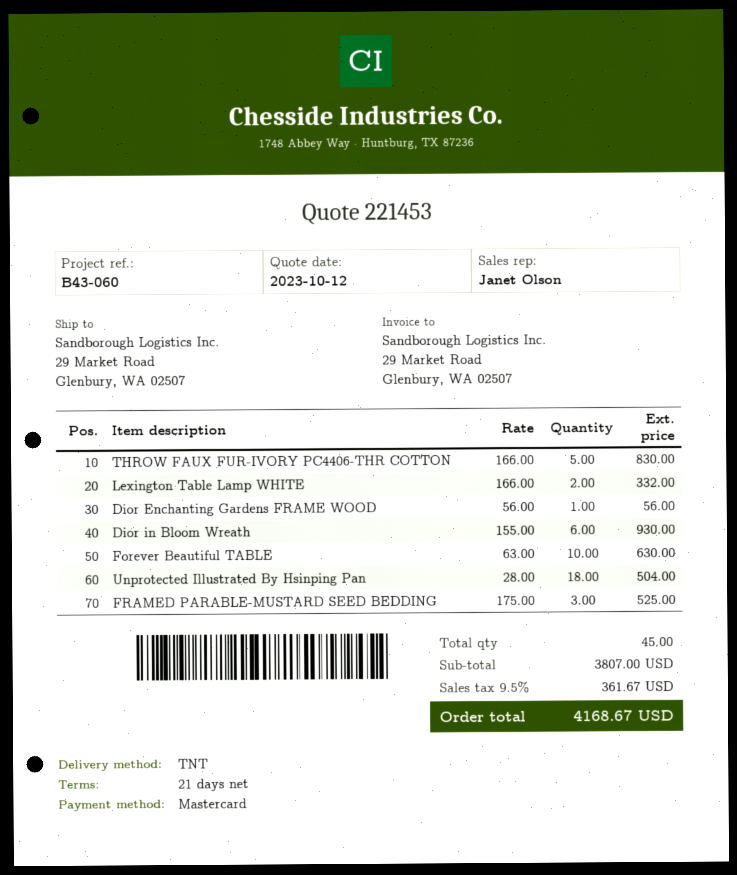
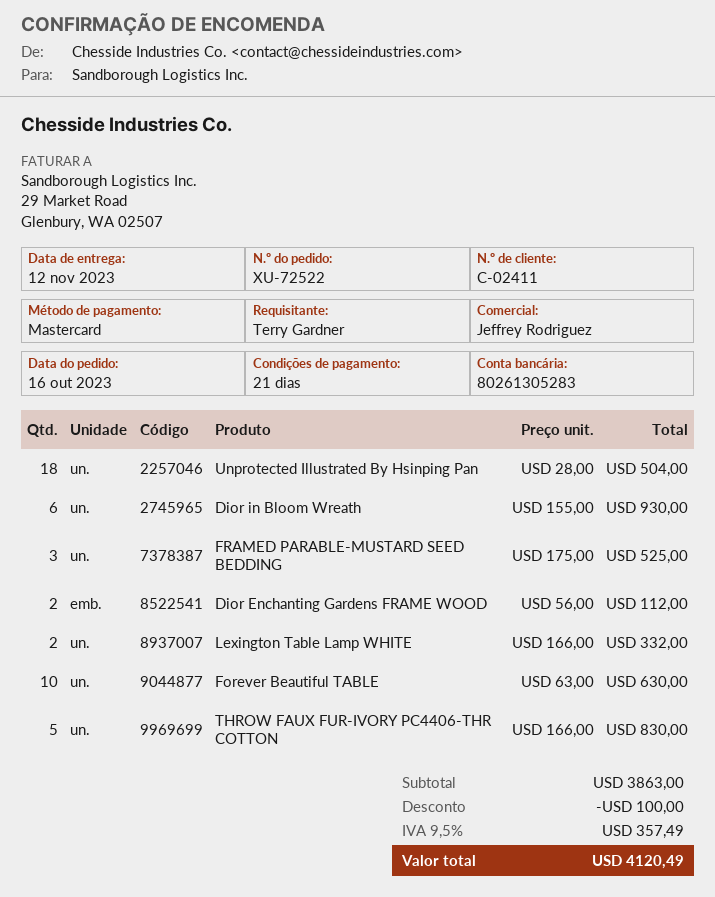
sales rep: Janet Olson -> Jeffrey Rodriguez
Dior Enchanting Gardens FRAME WOOD: 1 x 56.00 = 56.00 -> 2 x 56.00 = 112.00
subtotal: 3807.00 -> 3863.00
discount: none -> 100.00
tax: 9.5% = 361.67 -> 9.5% = 357.49
total: 4168.67 -> 4120.49

